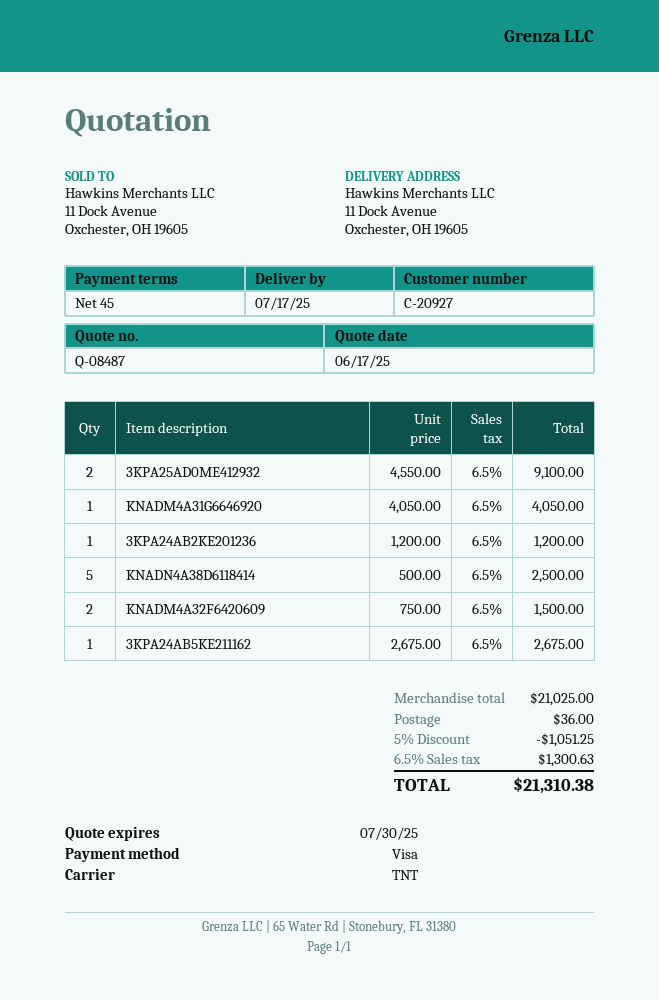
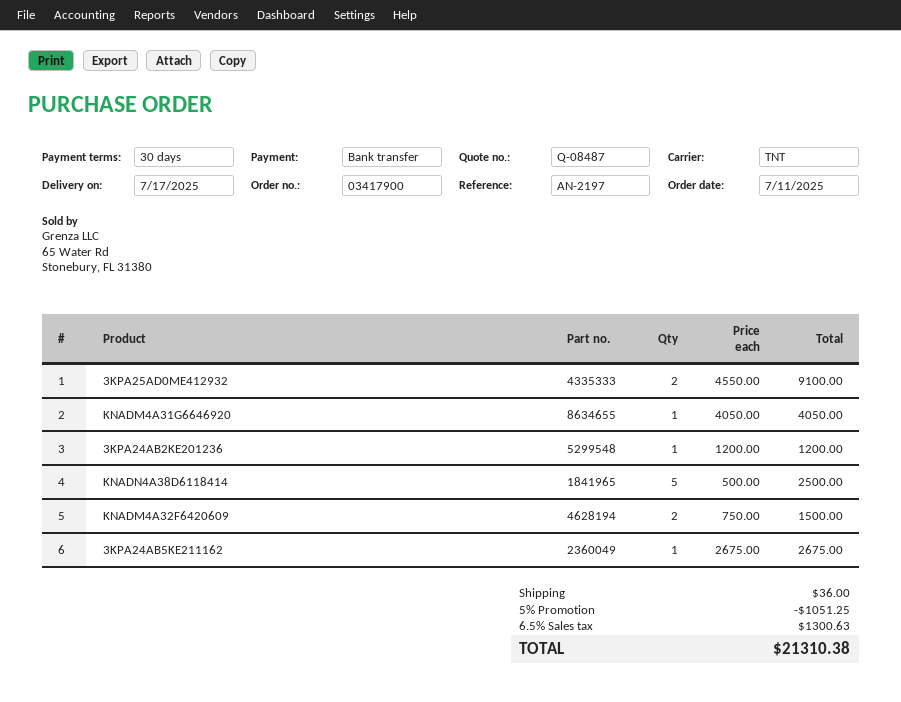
payment terms: 45 days -> 30 days
payment method: Visa -> bank transfer

